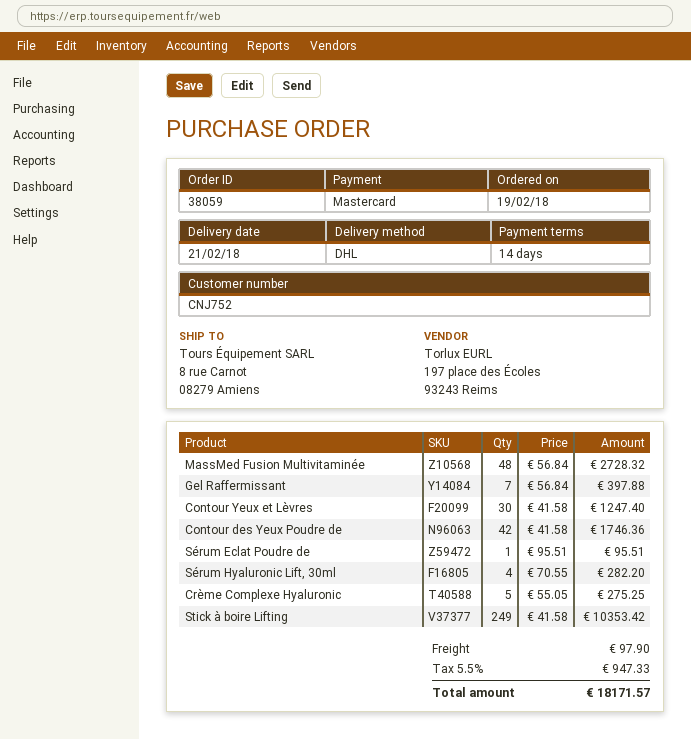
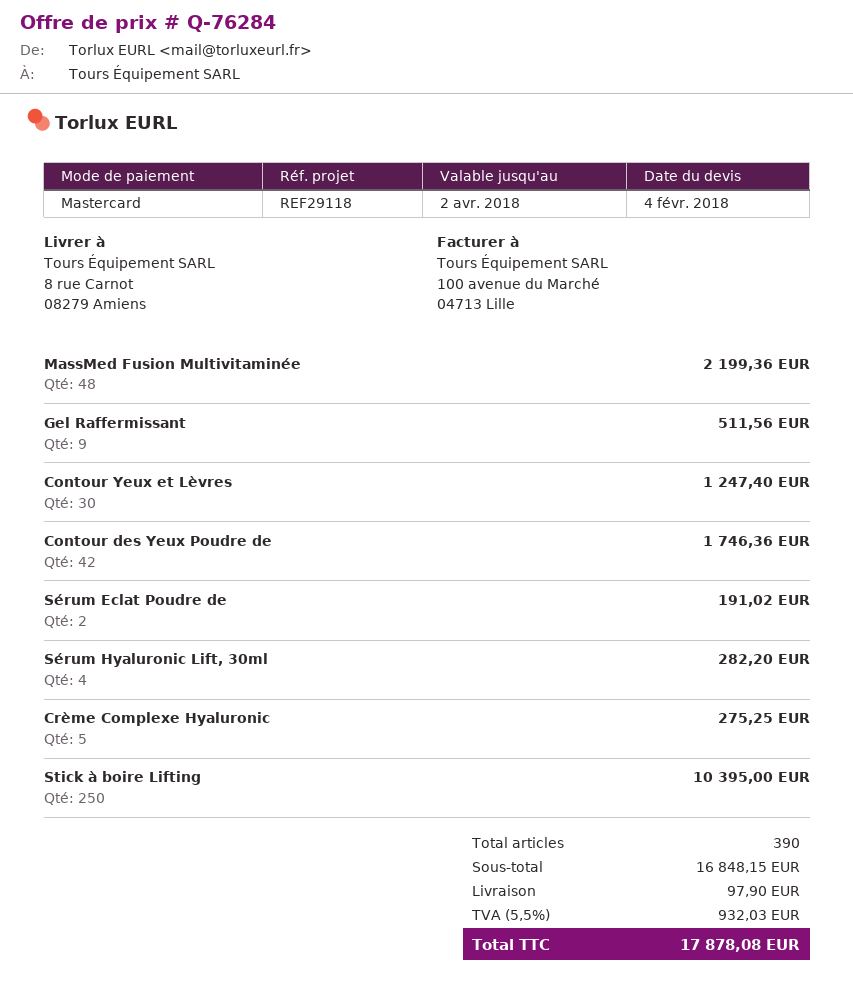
MassMed Fusion Multivitaminée: 48 for 2728.32 -> 48 for 2199.36
Gel Raffermissant: 7 for 397.88 -> 9 for 511.56
Sérum Eclat Poudre de: 1 for 95.51 -> 2 for 191.02
Stick à boire Lifting: 249 for 10353.42 -> 250 for 10395.00
tax: 5.5% = 947.33 -> 5.5% = 932.03
total: 18171.57 -> 17878.08

